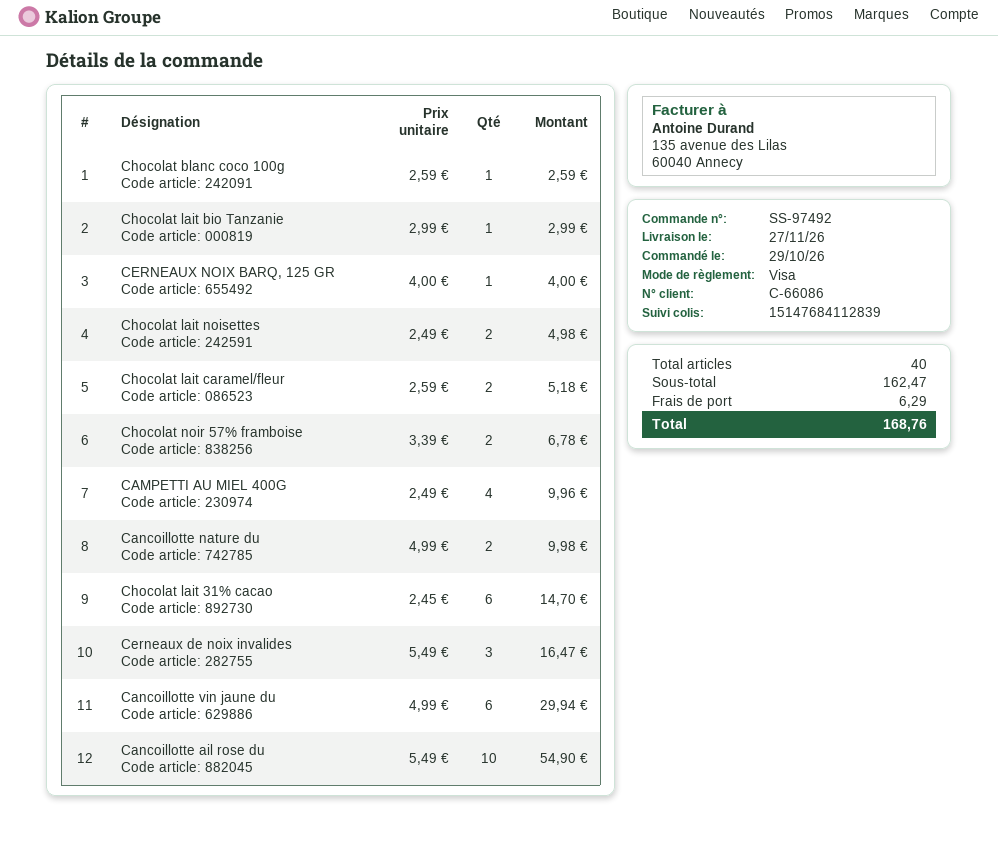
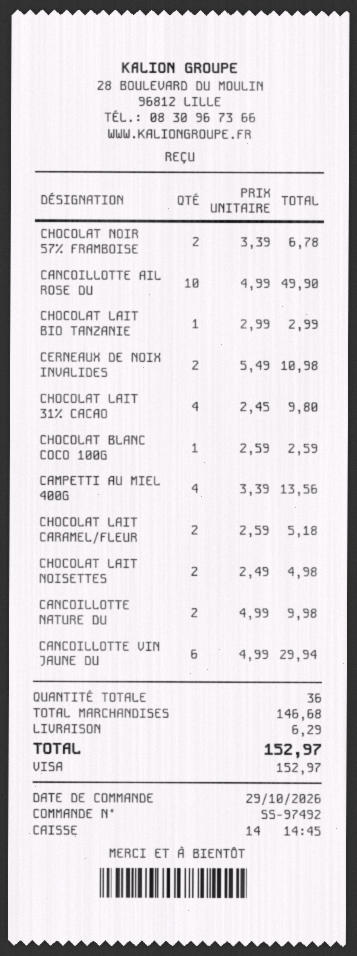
CERNEAUX NOIX BARQ, 125 GR: 1 x 4.00 = 4.00 -> none
CAMPETTI AU MIEL 400G: 4 x 2.49 = 9.96 -> 4 x 3.39 = 13.56
Chocolat lait 31% cacao: 6 x 2.45 = 14.70 -> 4 x 2.45 = 9.80
Cerneaux de noix invalides: 3 x 5.49 = 16.47 -> 2 x 5.49 = 10.98
Cancoillotte ail rose du: 10 x 5.49 = 54.90 -> 10 x 4.99 = 49.90
total quantity: 40 -> 36
subtotal: 162.47 -> 146.68
total: 168.76 -> 152.97

